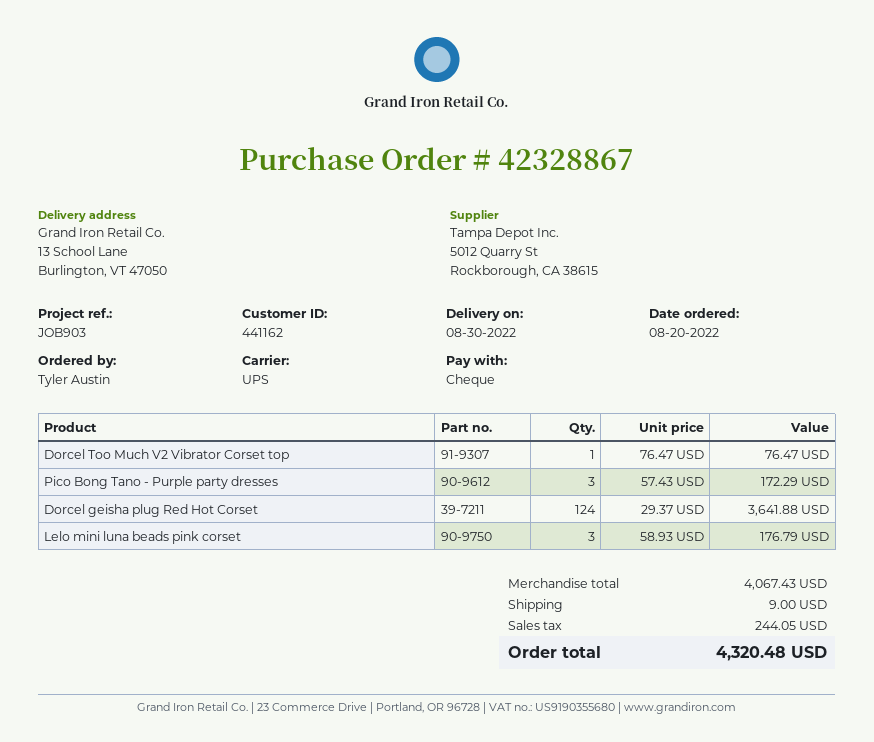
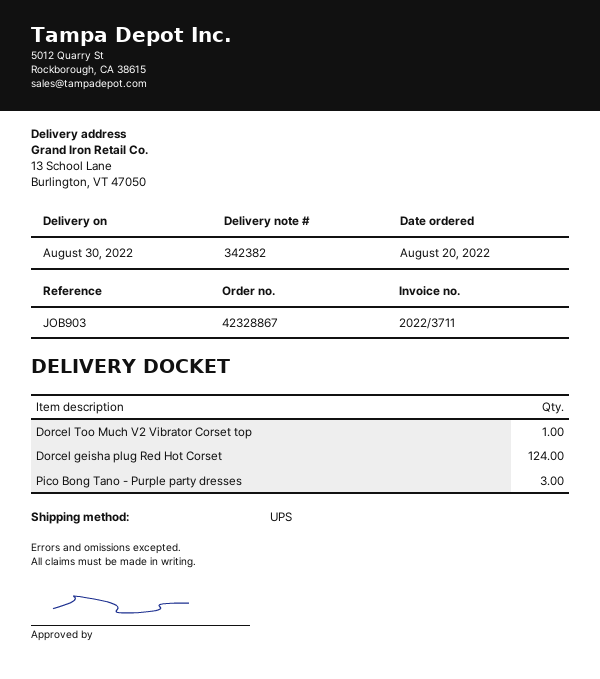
Lelo mini luna beads pink corset: 3 -> none

